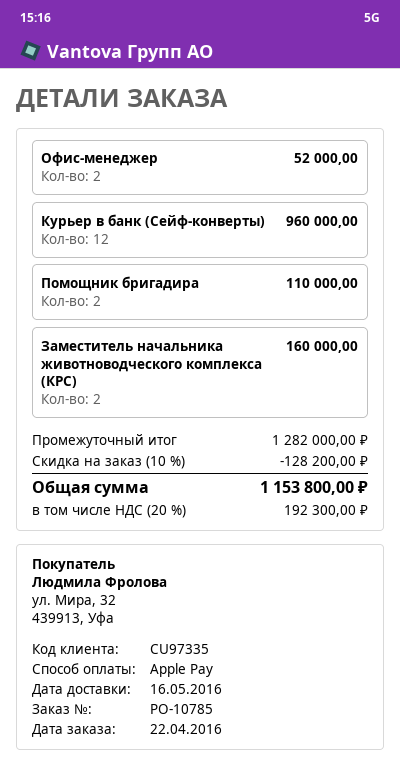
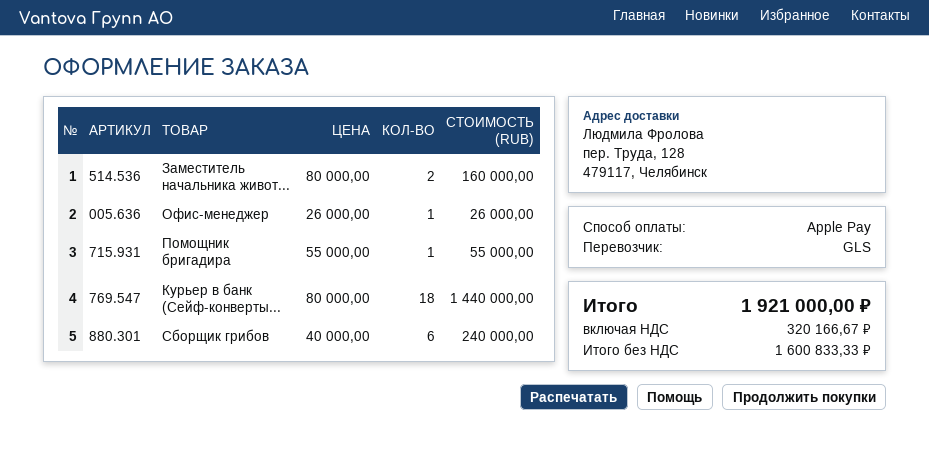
Офис-менеджер: 2 for 52000.00 -> 1 for 26000.00
Курьер в банк (Сейф-конверты): 12 for 960000.00 -> 18 for 1440000.00
Помощник бригадира: 2 for 110000.00 -> 1 for 55000.00
Сборщик грибов: none -> 6 for 240000.00
discount: 10% = 128200.00 -> none
tax: 192300.00 -> 320166.67
total: 1153800.00 -> 1921000.00

